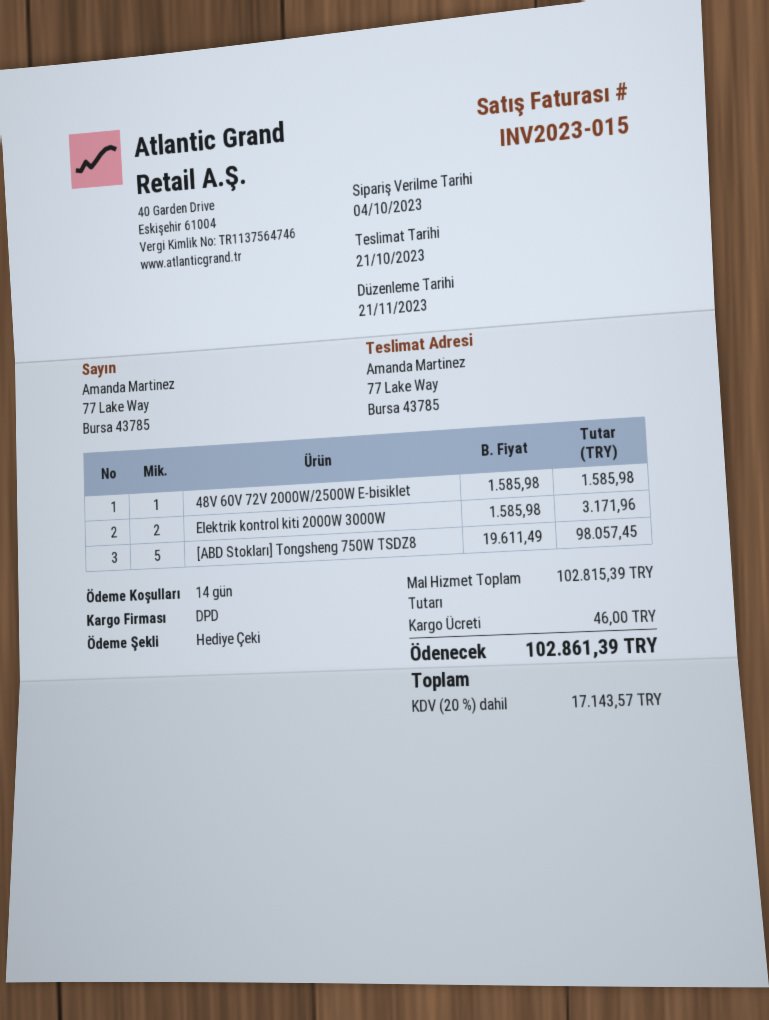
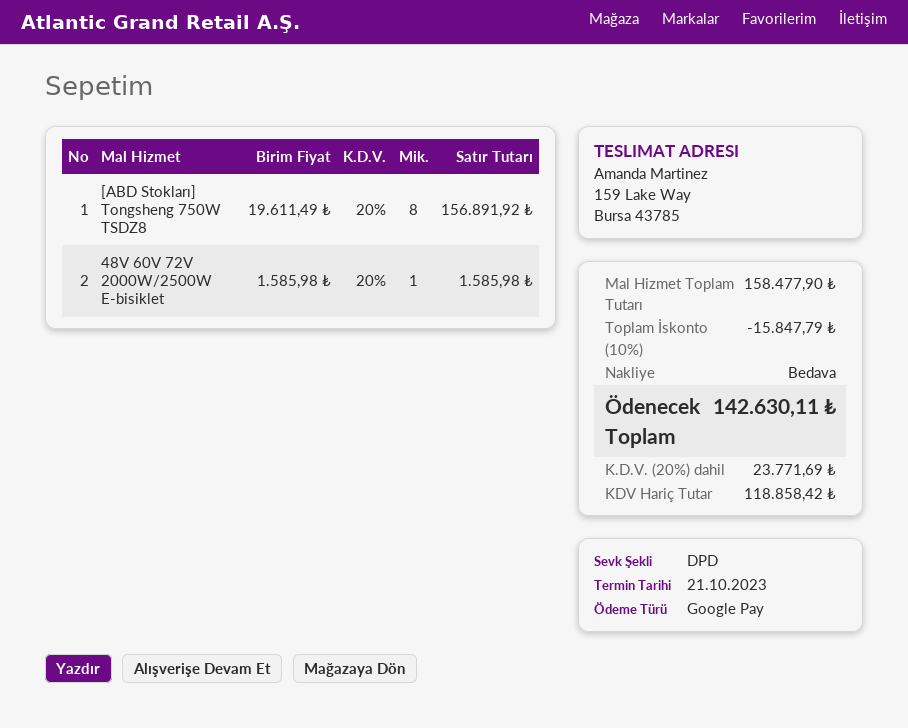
payment method: gift card -> Google Pay
ship to: 77 Lake Way, Bursa 43785 -> 159 Lake Way, Bursa 43785
Elektrik kontrol kiti 2000W 3000W: 2 x 1585.98 = 3171.96 -> none
[ABD Stokları] Tongsheng 750W TSDZ8: 5 x 19611.49 = 98057.45 -> 8 x 19611.49 = 156891.92
subtotal: 102815.39 -> 158477.90
discount: none -> 10% = 15847.79
shipping: 46.00 -> 0.00
tax: 20% = 17143.57 -> 20% = 23771.69
total: 102861.39 -> 142630.11

